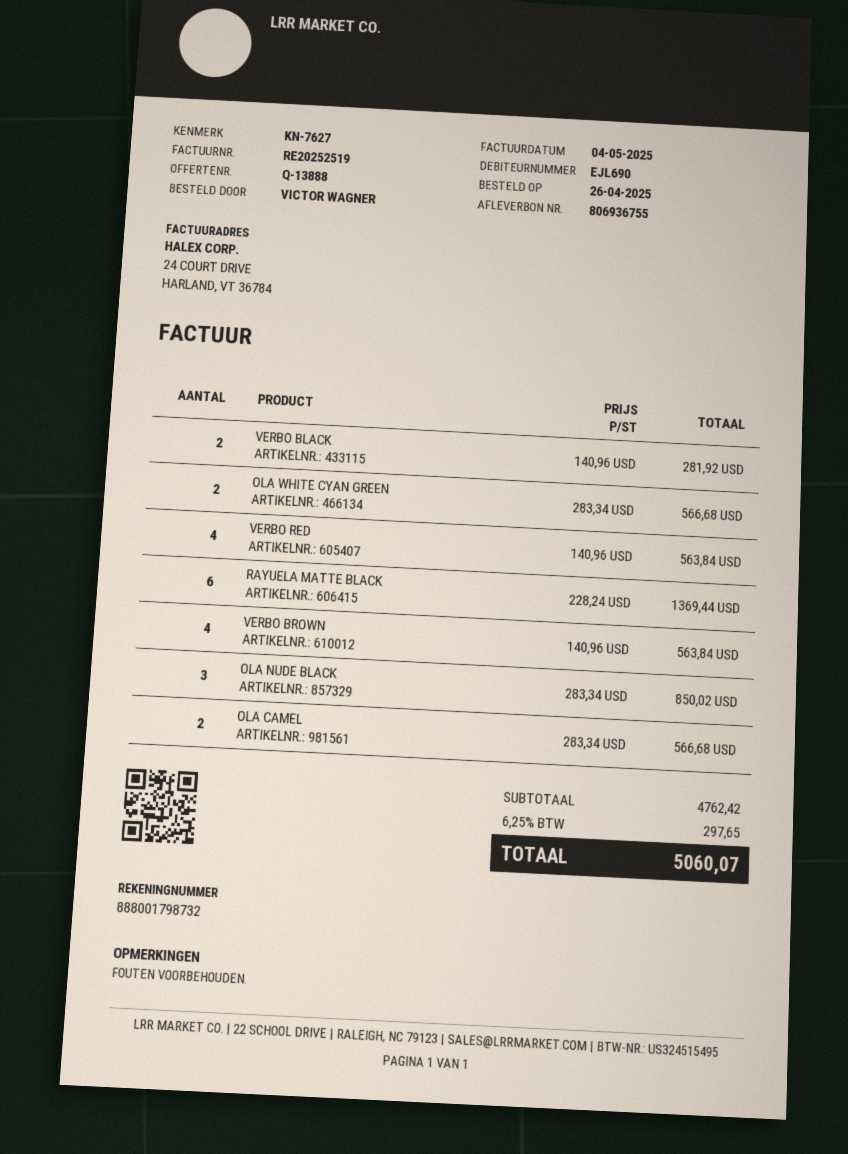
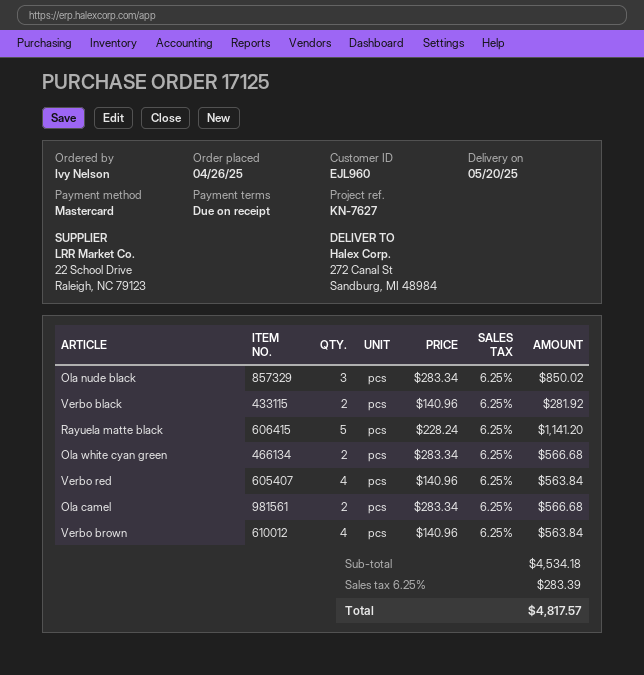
customer number: EJL690 -> EJL960
ordered by: VICTOR WAGNER -> Ivy Nelson
RAYUELA MATTE BLACK: 6 x 228.24 = 1369.44 -> 5 x 228.24 = 1141.20
subtotal: 4762.42 -> 4534.18
tax: 6.25% = 297.65 -> 6.25% = 283.39
total: 5060.07 -> 4817.57

